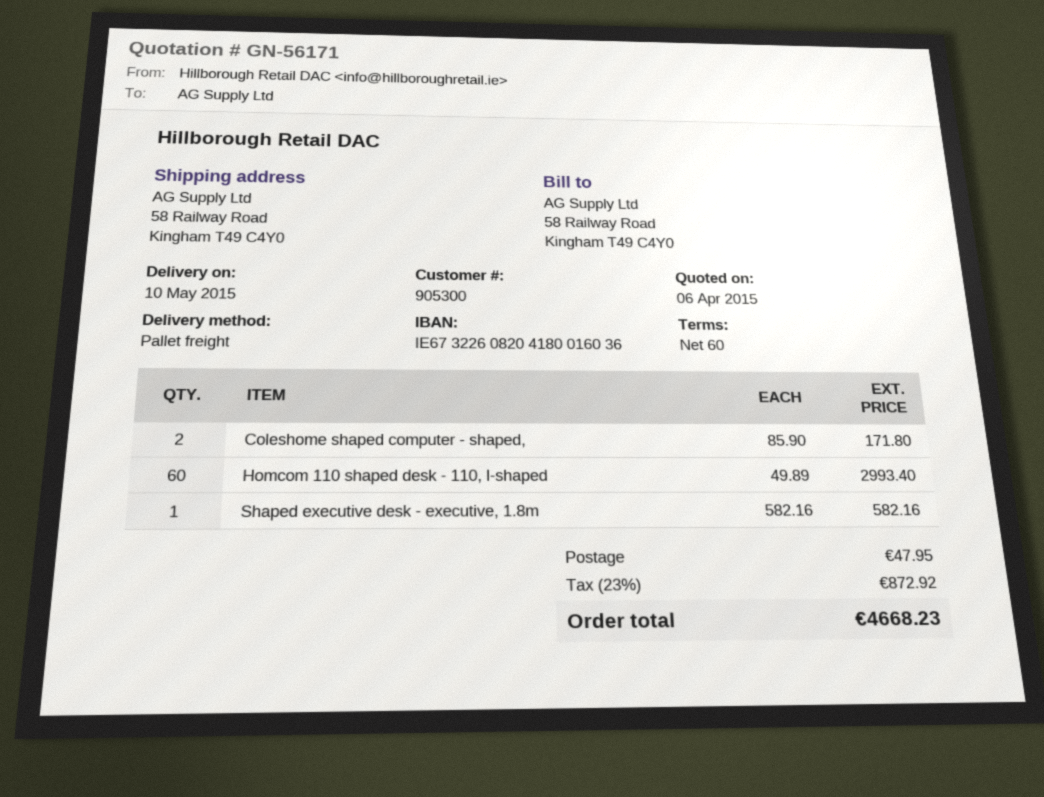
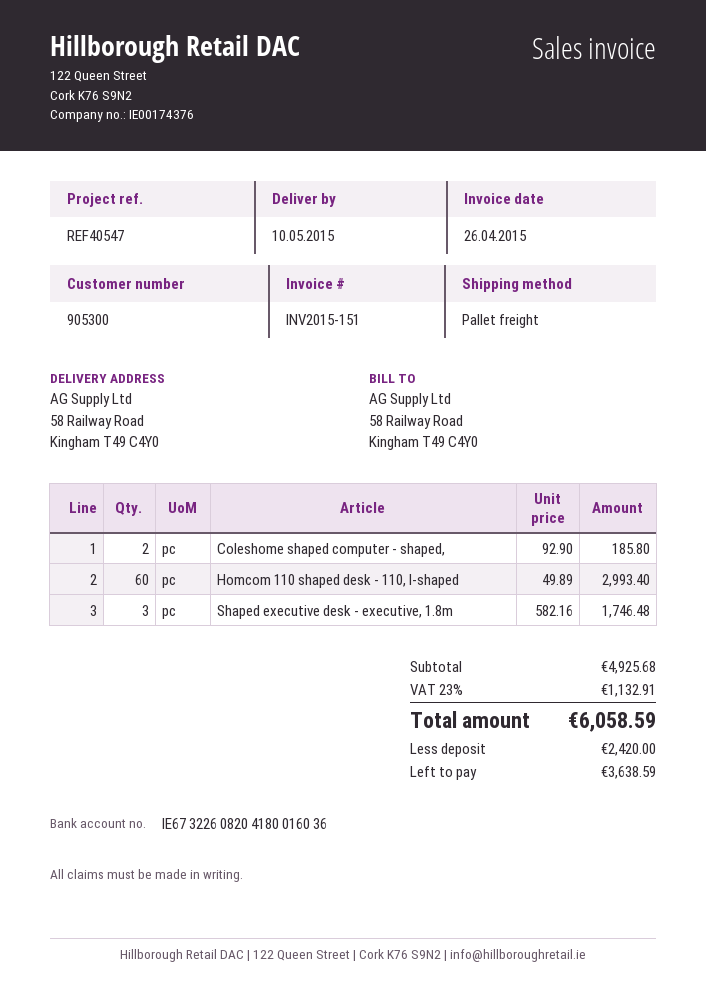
Coleshome shaped computer - shaped,: 2 x 85.90 = 171.80 -> 2 x 92.90 = 185.80
Shaped executive desk - executive, 1.8m: 1 x 582.16 = 582.16 -> 3 x 582.16 = 1746.48
shipping: 47.95 -> none
tax: 23% = 872.92 -> 23% = 1132.91
total: 4668.23 -> 6058.59

